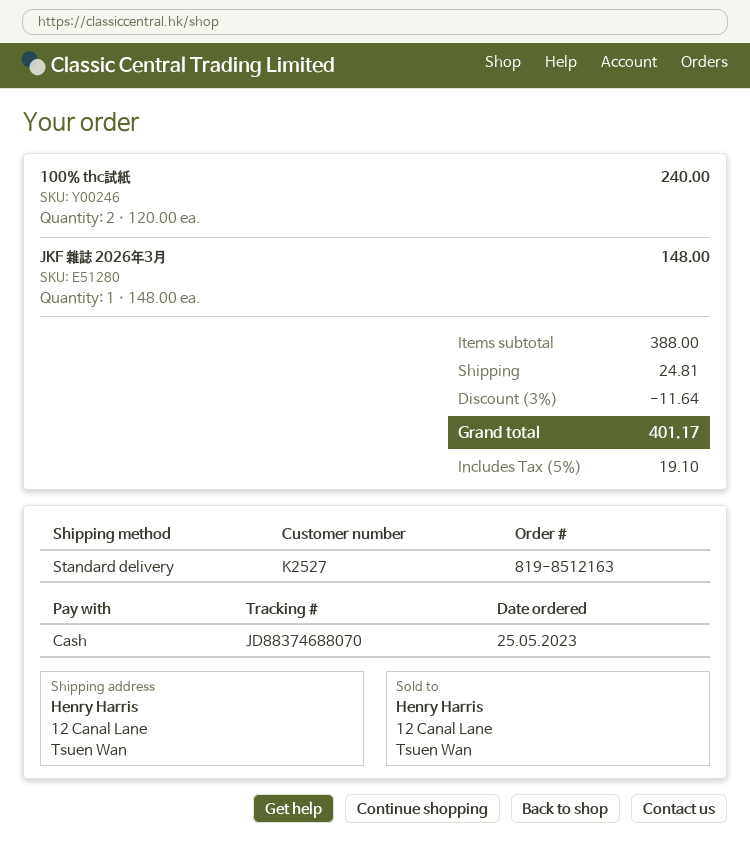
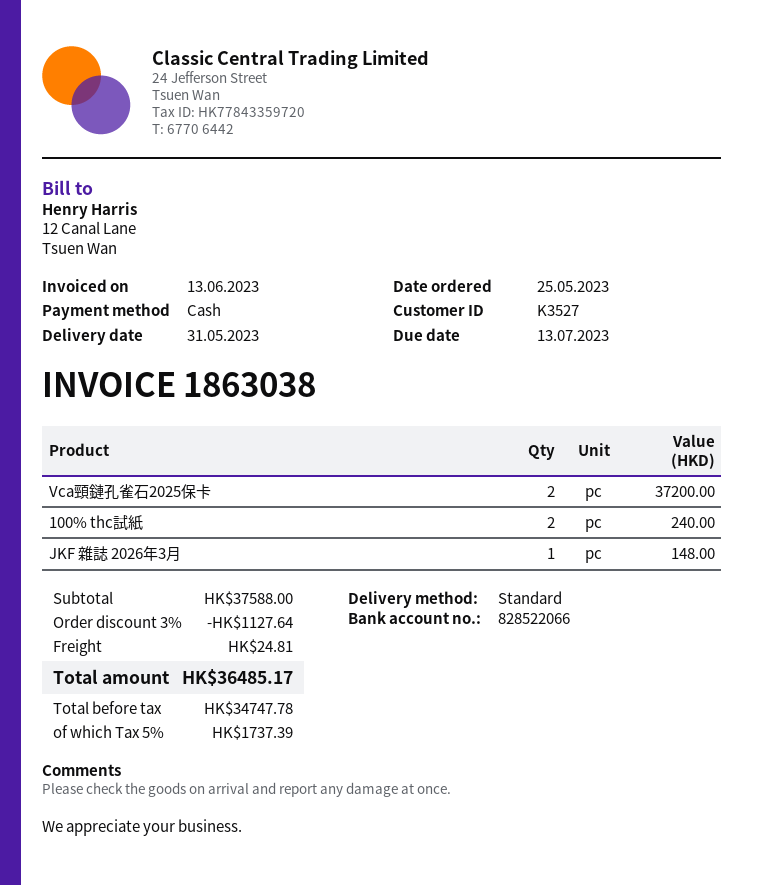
customer number: K2527 -> K3527
Vca頸鏈孔雀石2025保卡: none -> 2 for 37200.00
subtotal: 388.00 -> 37588.00
discount: 3% = 11.64 -> 3% = 1127.64
tax: 5% = 19.10 -> 5% = 1737.39
total: 401.17 -> 36485.17

